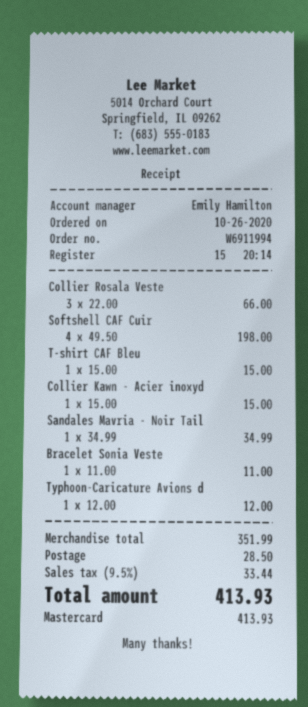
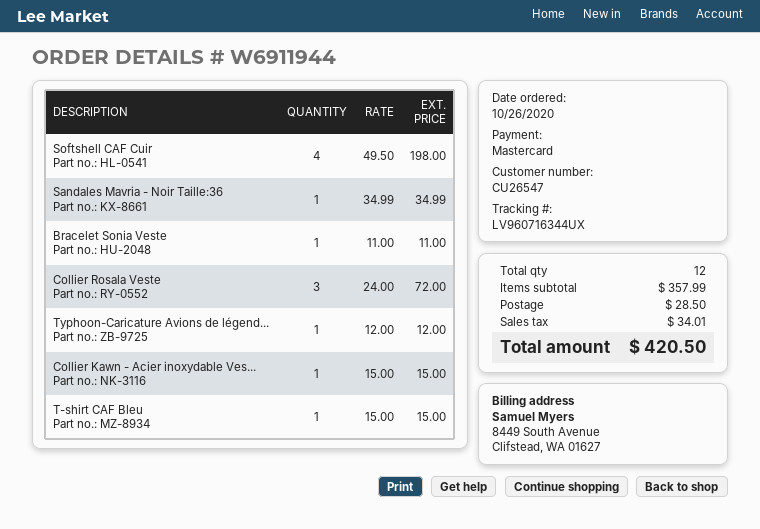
order number: W6911994 -> W6911944
Collier Rosala Veste: 3 x 22.00 = 66.00 -> 3 x 24.00 = 72.00
subtotal: 351.99 -> 357.99
tax: 33.44 -> 34.01
total: 413.93 -> 420.50

